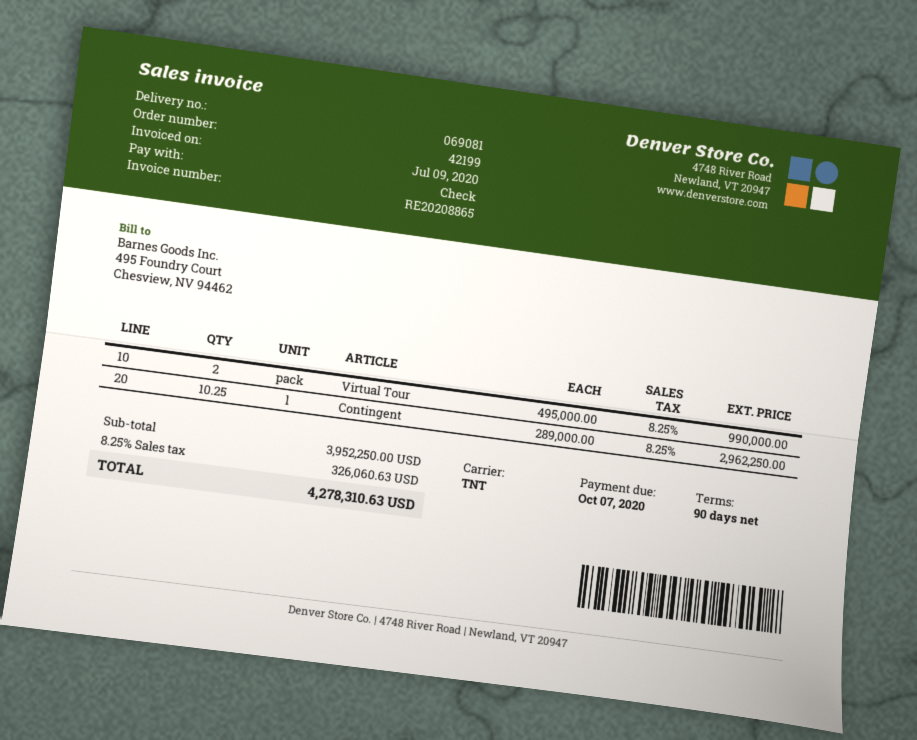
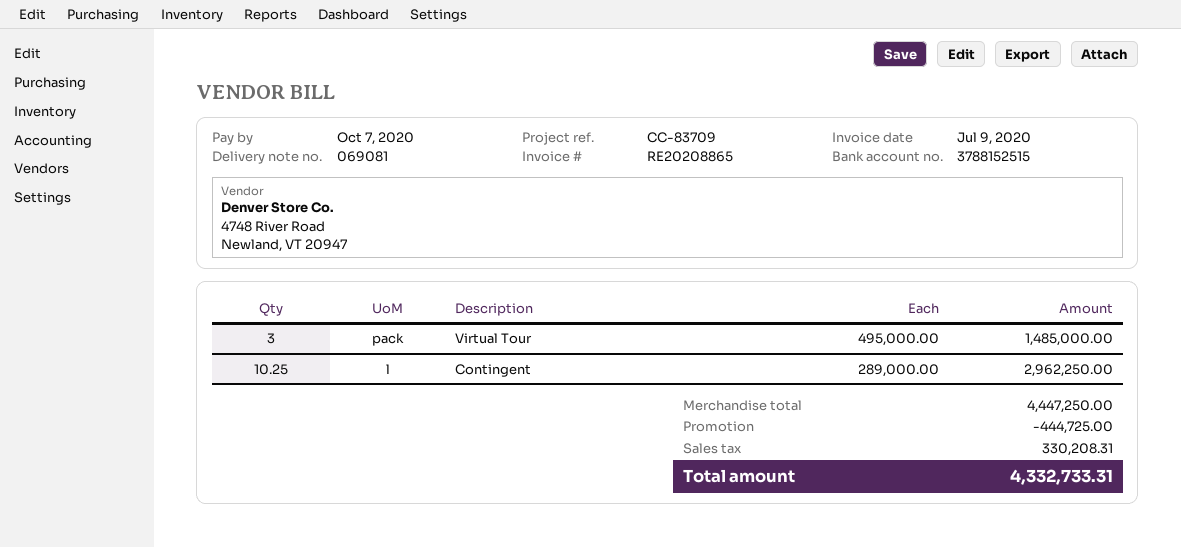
Virtual Tour: 2 x 495000.00 = 990000.00 -> 3 x 495000.00 = 1485000.00
subtotal: 3952250.00 -> 4447250.00
discount: none -> 444725.00
tax: 326060.63 -> 330208.31
total: 4278310.63 -> 4332733.31

